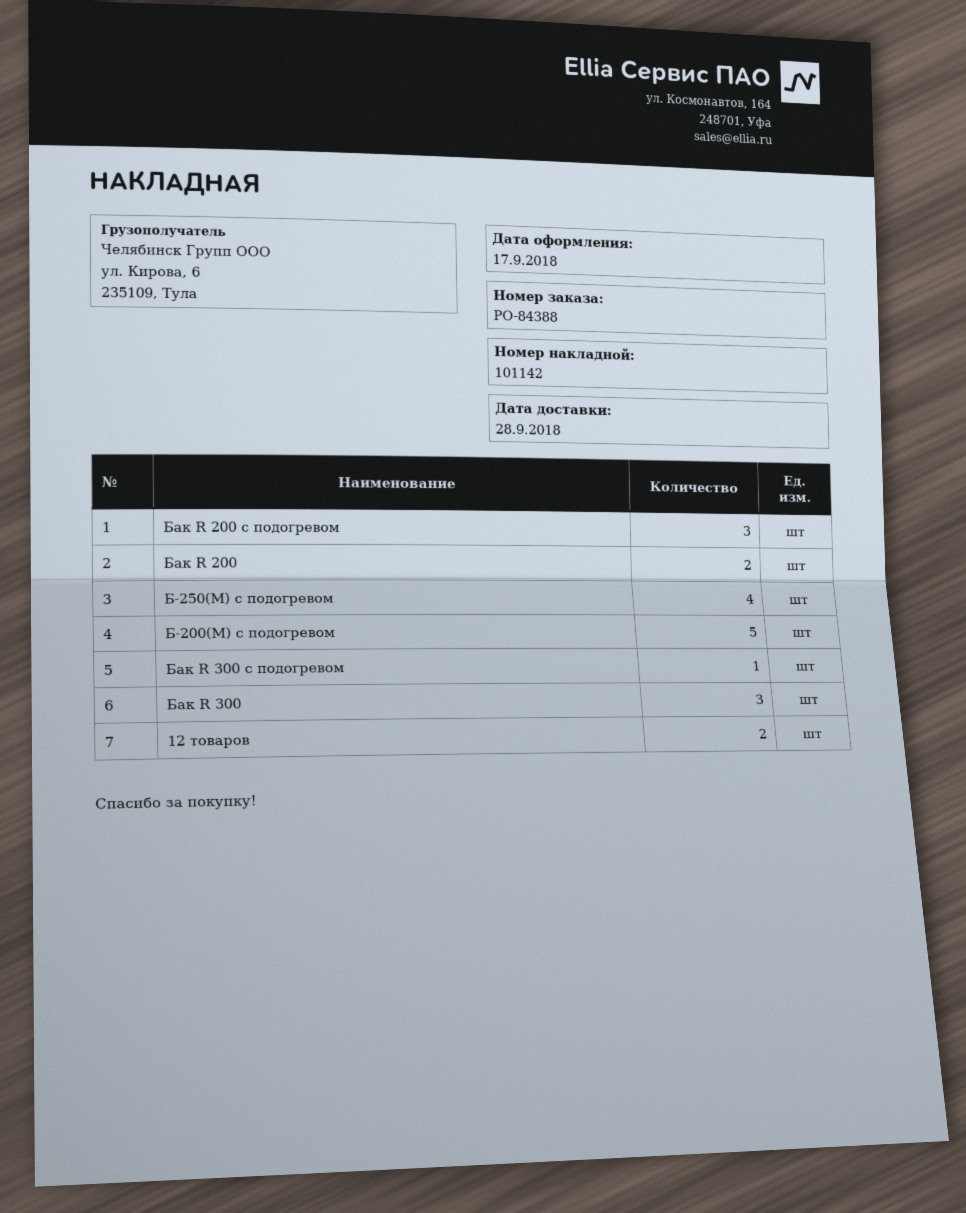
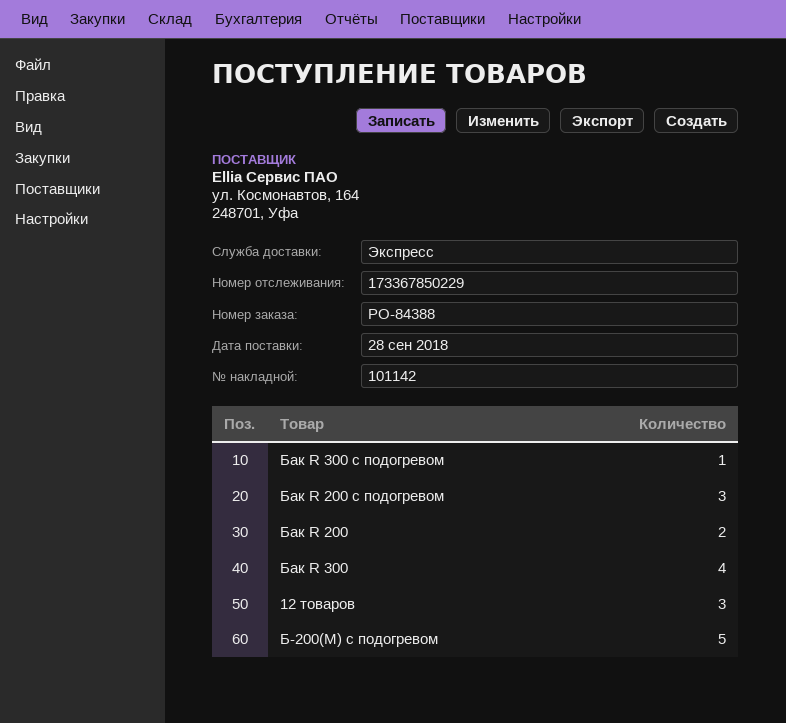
Б-250(М) с подогревом: 4 -> none
Бак R 300: 3 -> 4
12 товаров: 2 -> 3

